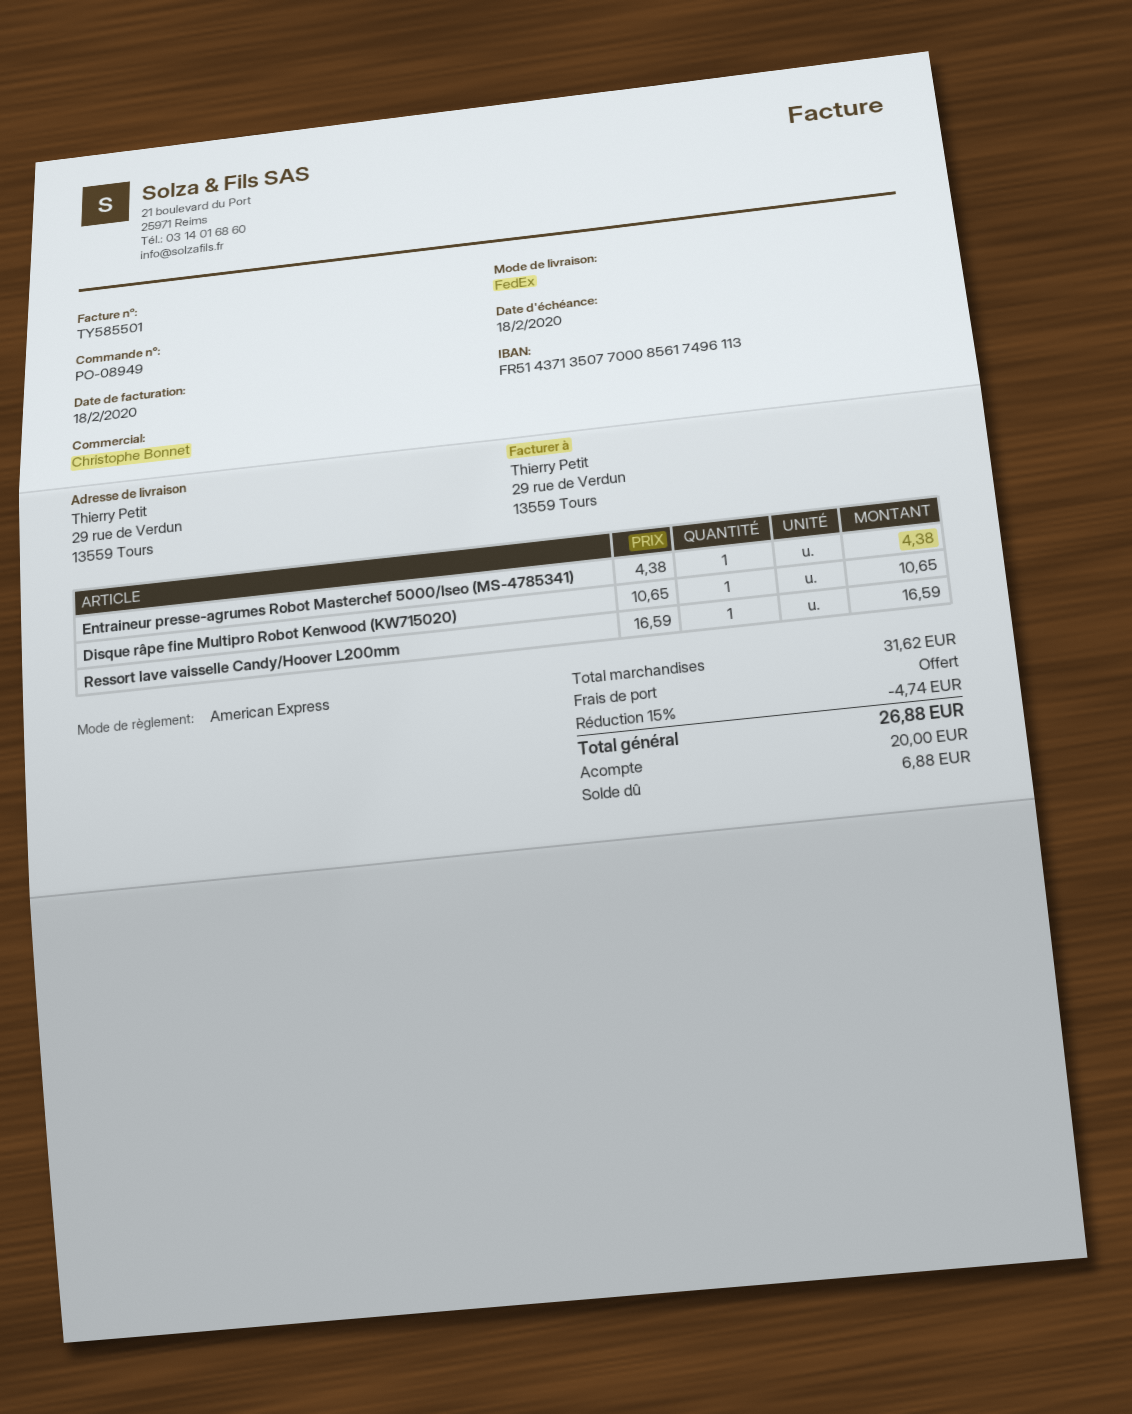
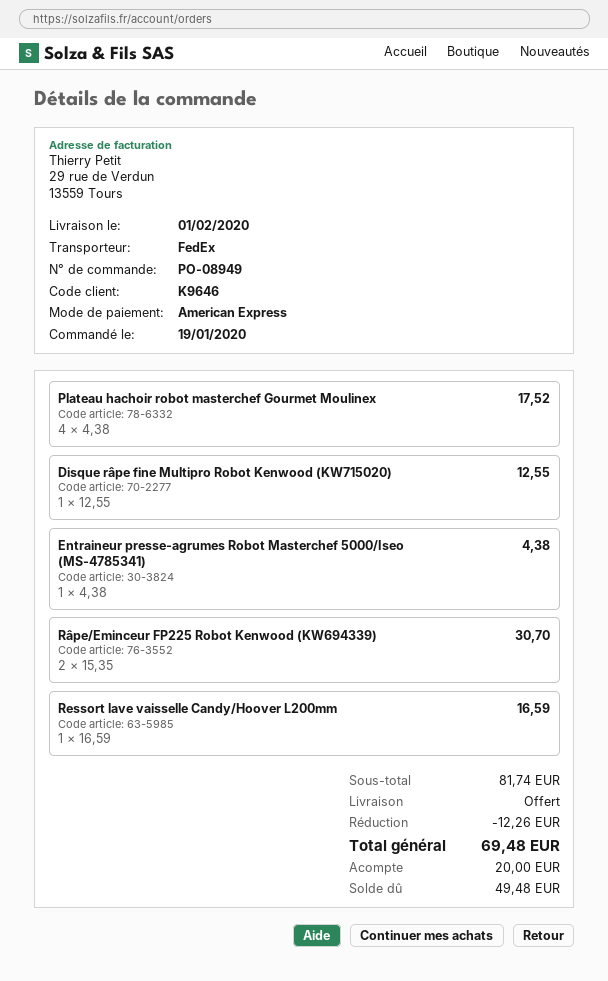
Disque râpe fine Multipro Robot Kenwood (KW715020): 1 x 10.65 = 10.65 -> 1 x 12.55 = 12.55
Plateau hachoir robot masterchef Gourmet Moulinex: none -> 4 x 4.38 = 17.52
Râpe/Eminceur FP225 Robot Kenwood (KW694339): none -> 2 x 15.35 = 30.70
subtotal: 31.62 -> 81.74
discount: 4.74 -> 12.26
total: 26.88 -> 69.48
balance: 6.88 -> 49.48

